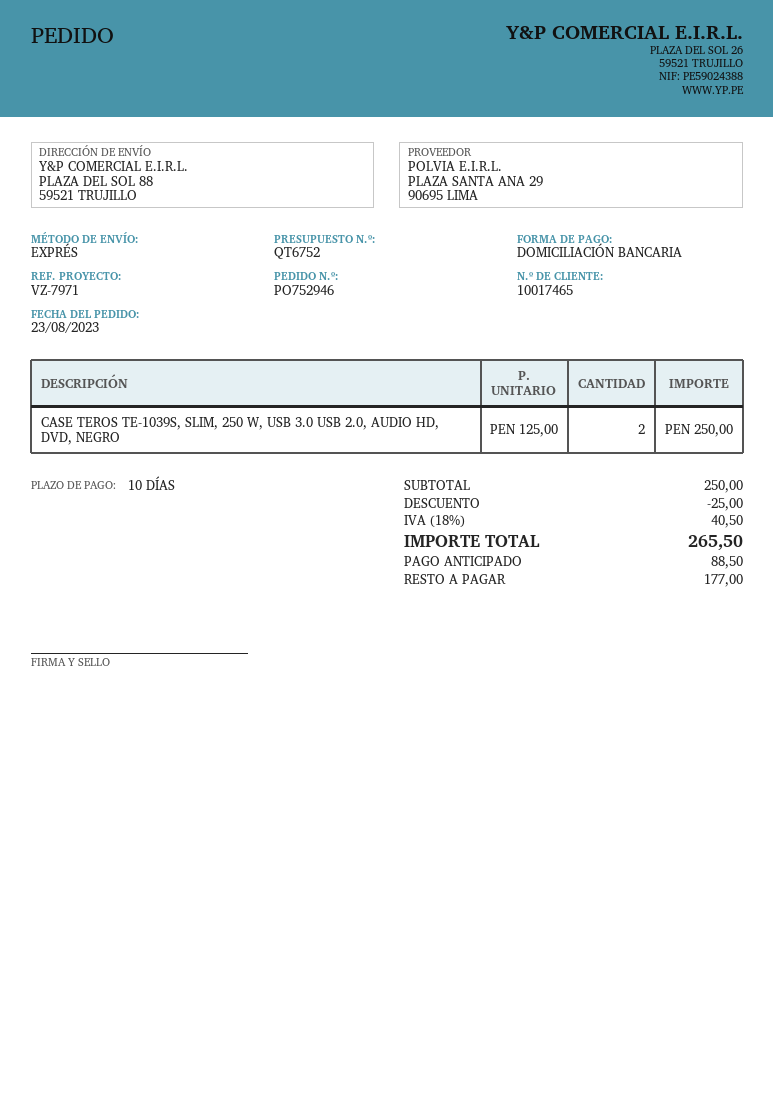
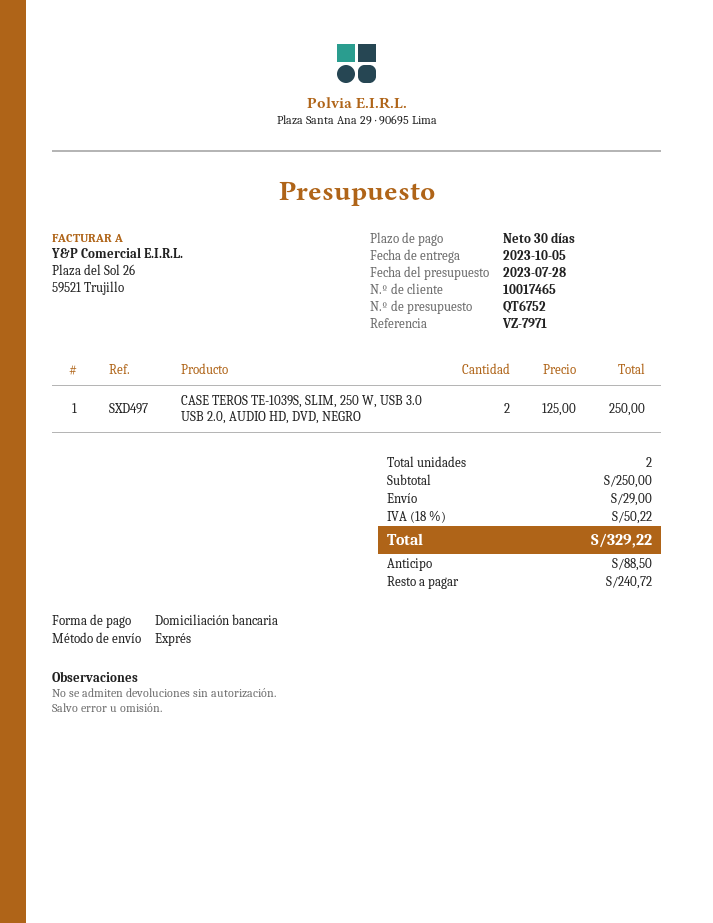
payment terms: 10 days -> 30 days
discount: 25.00 -> none
shipping: none -> 29.00
tax: 18% = 40.50 -> 18% = 50.22
total: 265.50 -> 329.22
balance: 177.00 -> 240.72

